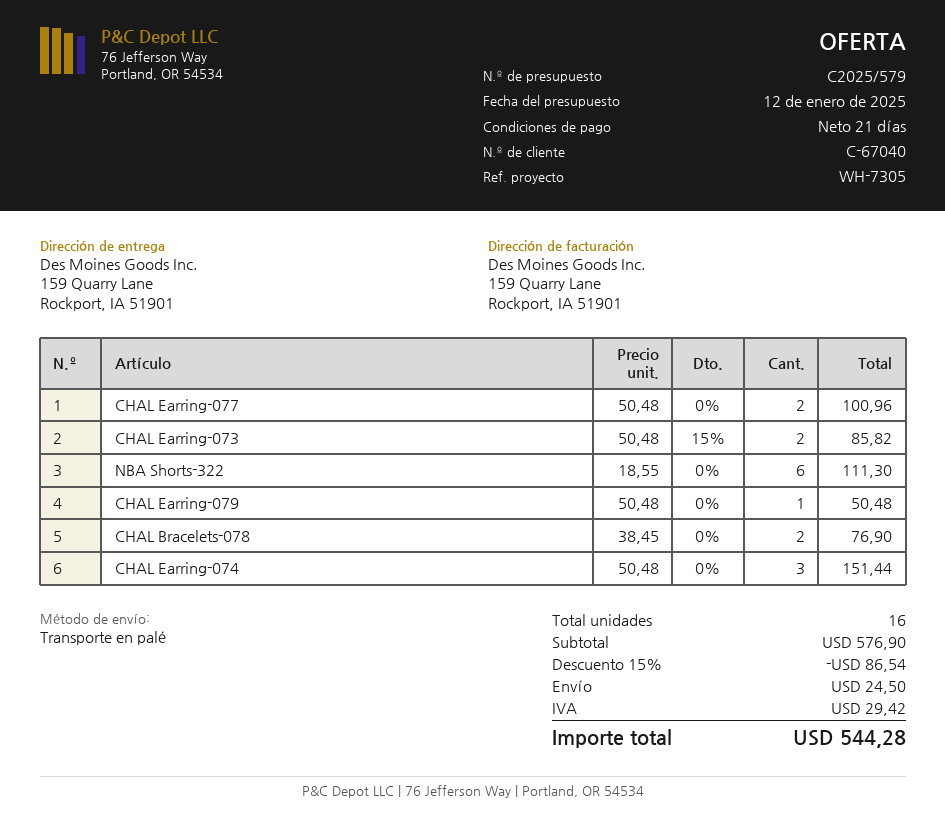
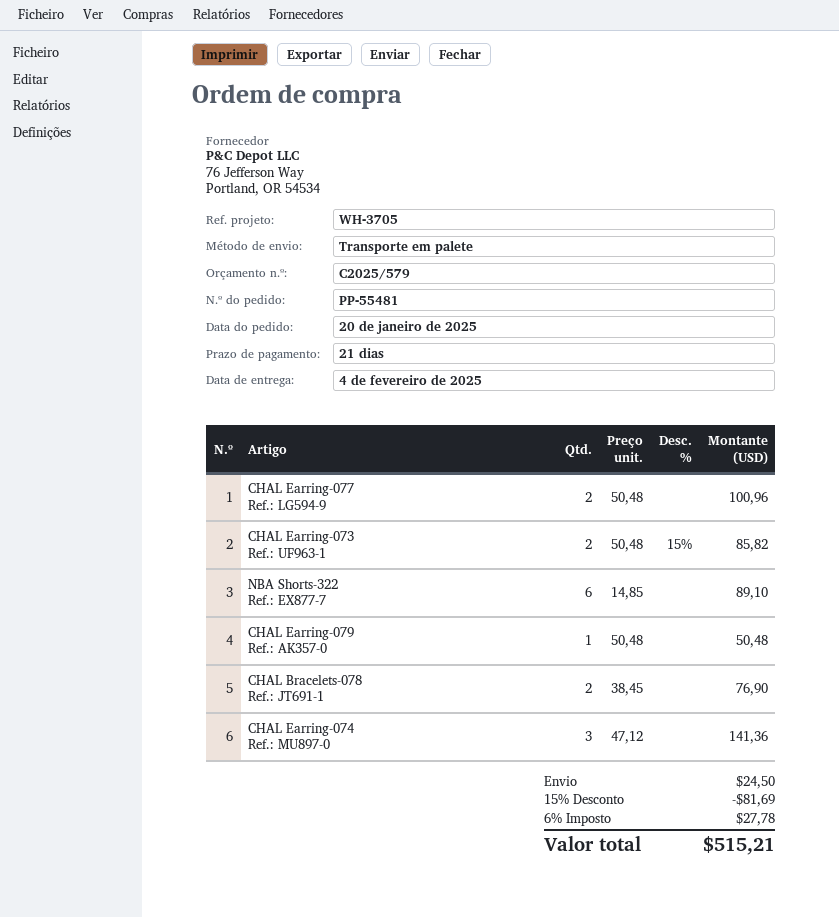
reference: WH-7305 -> WH-3705
NBA Shorts-322: 6 x 18.55 = 111.30 -> 6 x 14.85 = 89.10
CHAL Earring-074: 3 x 50.48 = 151.44 -> 3 x 47.12 = 141.36
discount: 15% = 86.54 -> 15% = 81.69
tax: 29.42 -> 27.78
total: 544.28 -> 515.21

